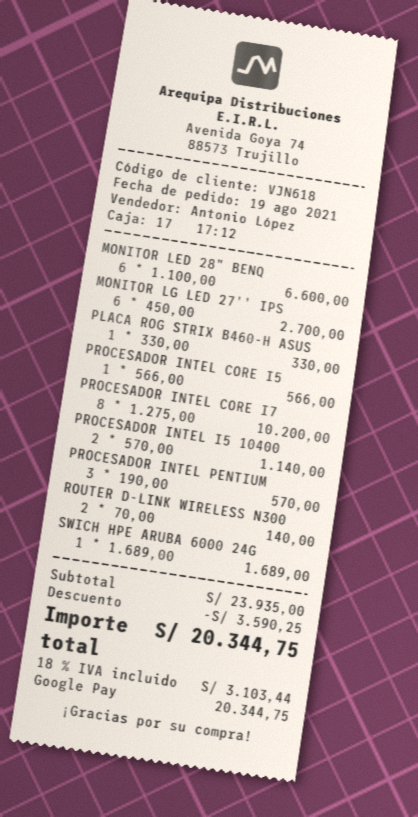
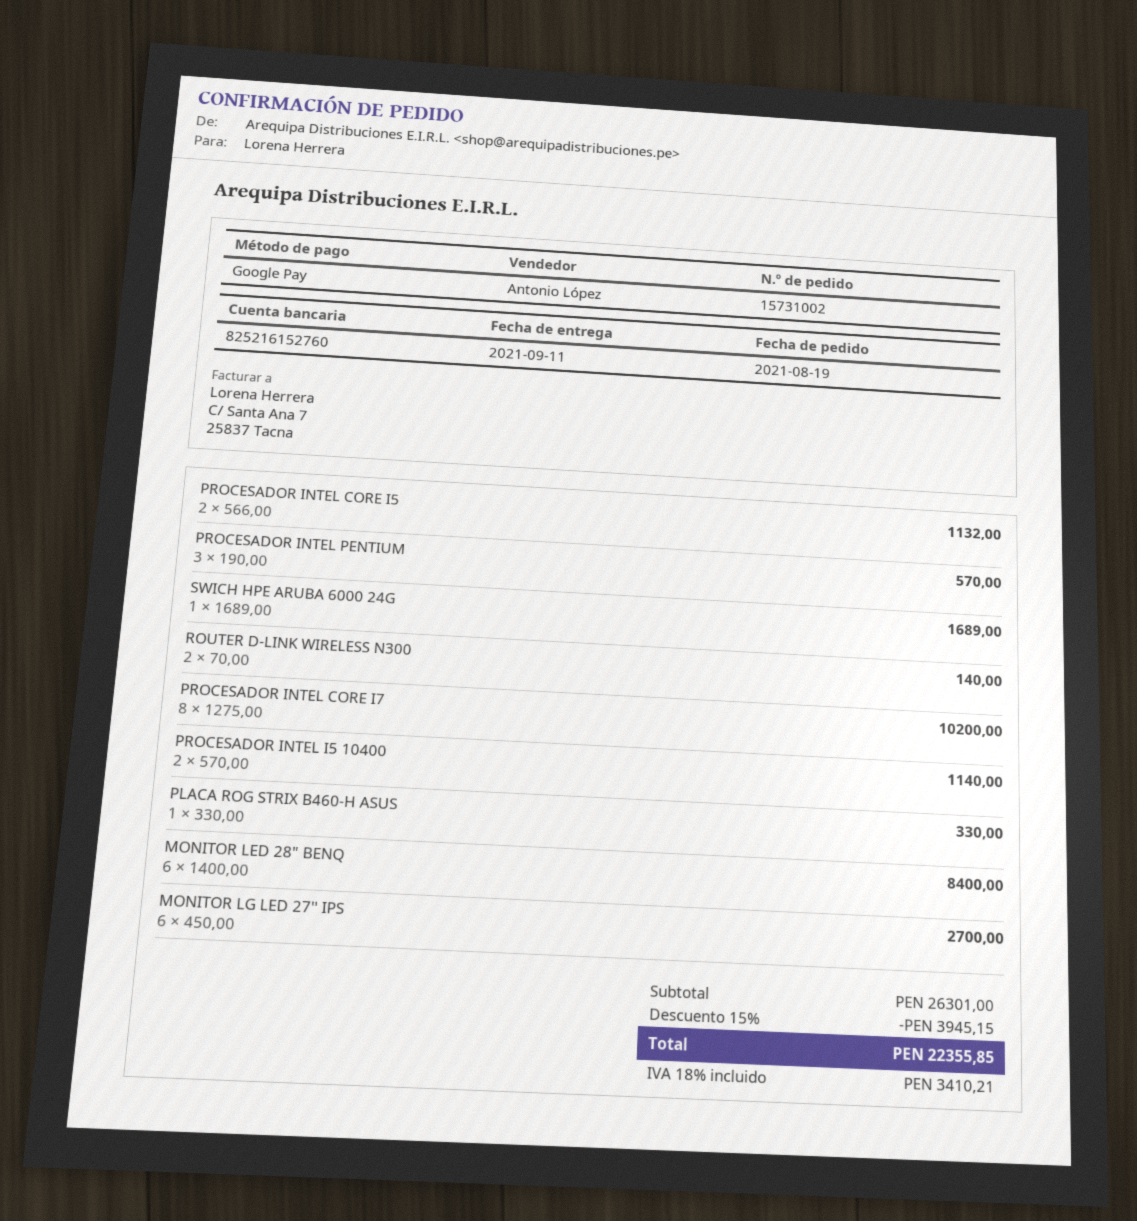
MONITOR LED 28" BENQ: 6 x 1100.00 = 6600.00 -> 6 x 1400.00 = 8400.00
PROCESADOR INTEL CORE I5: 1 x 566.00 = 566.00 -> 2 x 566.00 = 1132.00
subtotal: 23935.00 -> 26301.00
discount: 3590.25 -> 3945.15
tax: 18% = 3103.44 -> 18% = 3410.21
total: 20344.75 -> 22355.85

